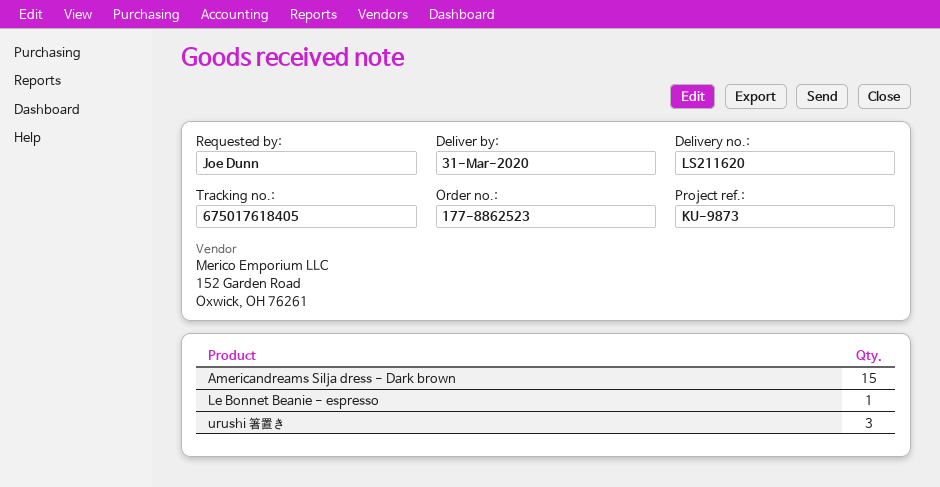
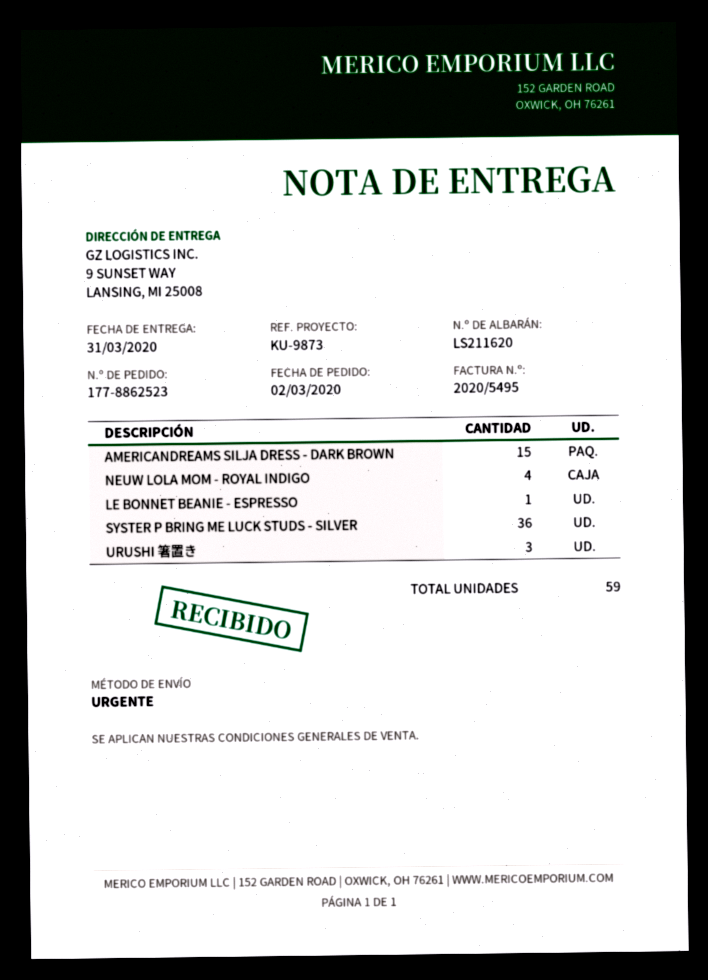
NEUW LOLA MOM - ROYAL INDIGO: none -> 4
SYSTER P BRING ME LUCK STUDS - SILVER: none -> 36

